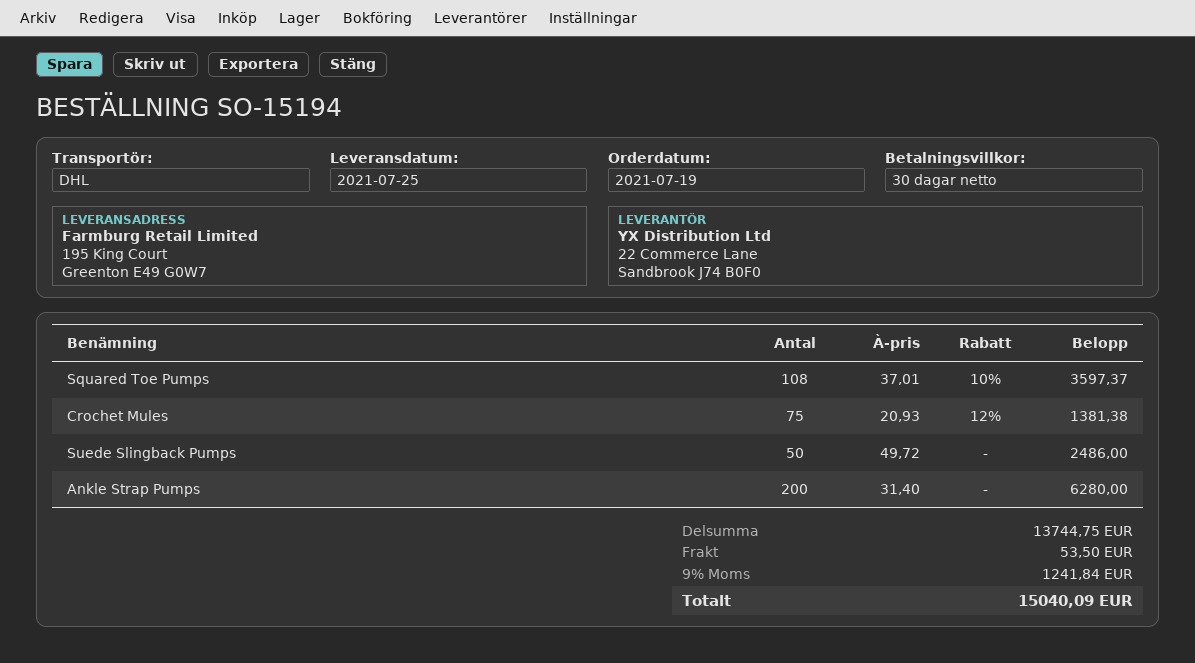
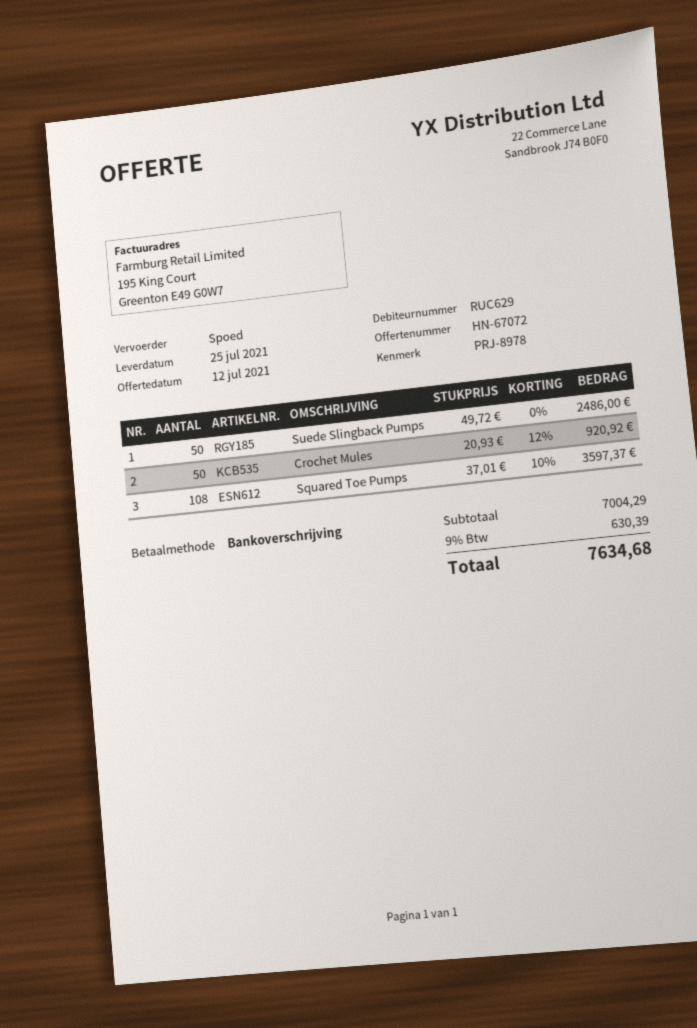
shipping method: DHL -> express
Crochet Mules: 75 x 20.93 - 12% = 1381.38 -> 50 x 20.93 - 12% = 920.92
Ankle Strap Pumps: 200 x 31.40 = 6280.00 -> none
subtotal: 13744.75 -> 7004.29
shipping: 53.50 -> none
tax: 9% = 1241.84 -> 9% = 630.39
total: 15040.09 -> 7634.68

